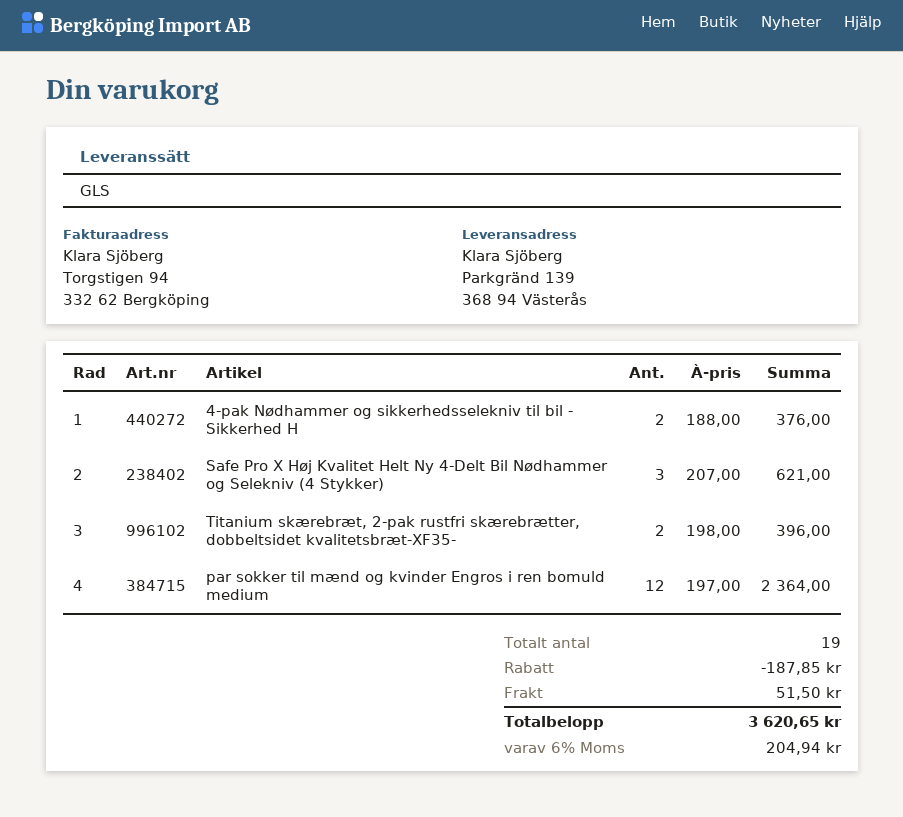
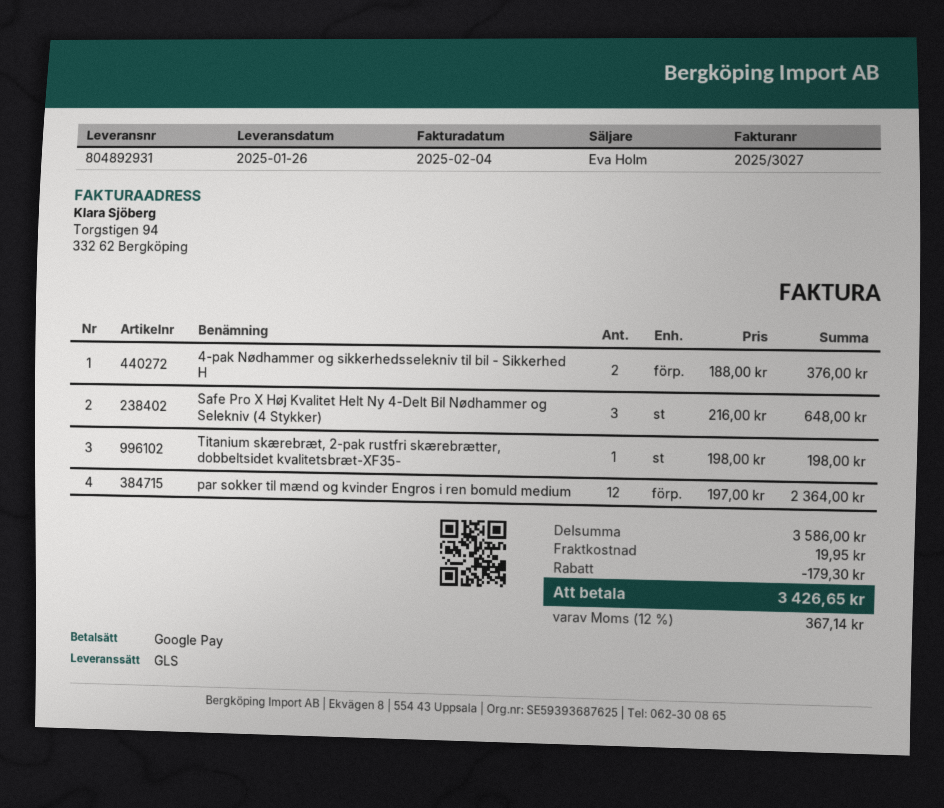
Safe Pro X Høj Kvalitet Helt Ny 4-Delt Bil Nødhammer og Selekniv (4 Stykker): 3 x 207.00 = 621.00 -> 3 x 216.00 = 648.00
Titanium skærebræt, 2-pak rustfri skærebrætter, dobbeltsidet kvalitetsbræt-XF35-: 2 x 198.00 = 396.00 -> 1 x 198.00 = 198.00
discount: 187.85 -> 179.30
shipping: 51.50 -> 19.95
tax: 6% = 204.94 -> 12% = 367.14
total: 3620.65 -> 3426.65

